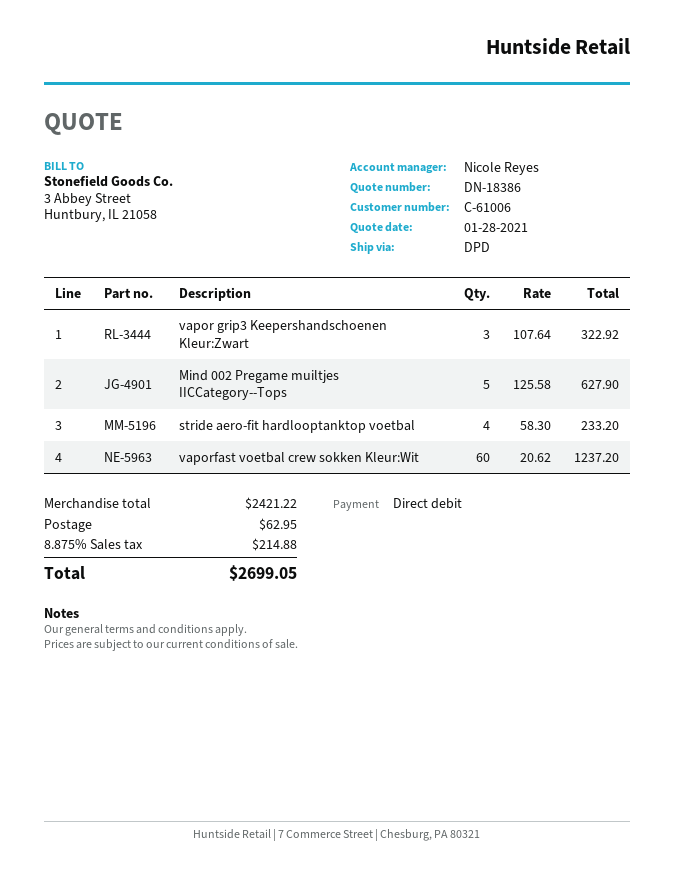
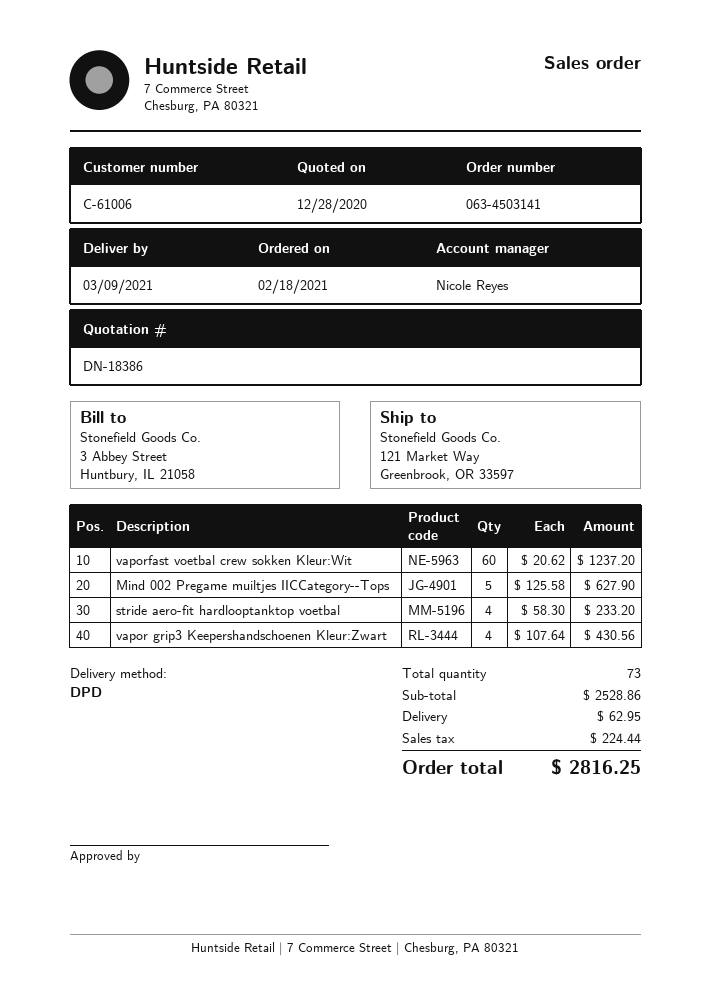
quote date: 2021-01-28 -> 2020-12-28
vapor grip3 Keepershandschoenen Kleur:Zwart: 3 x 107.64 = 322.92 -> 4 x 107.64 = 430.56
subtotal: 2421.22 -> 2528.86
tax: 214.88 -> 224.44
total: 2699.05 -> 2816.25

